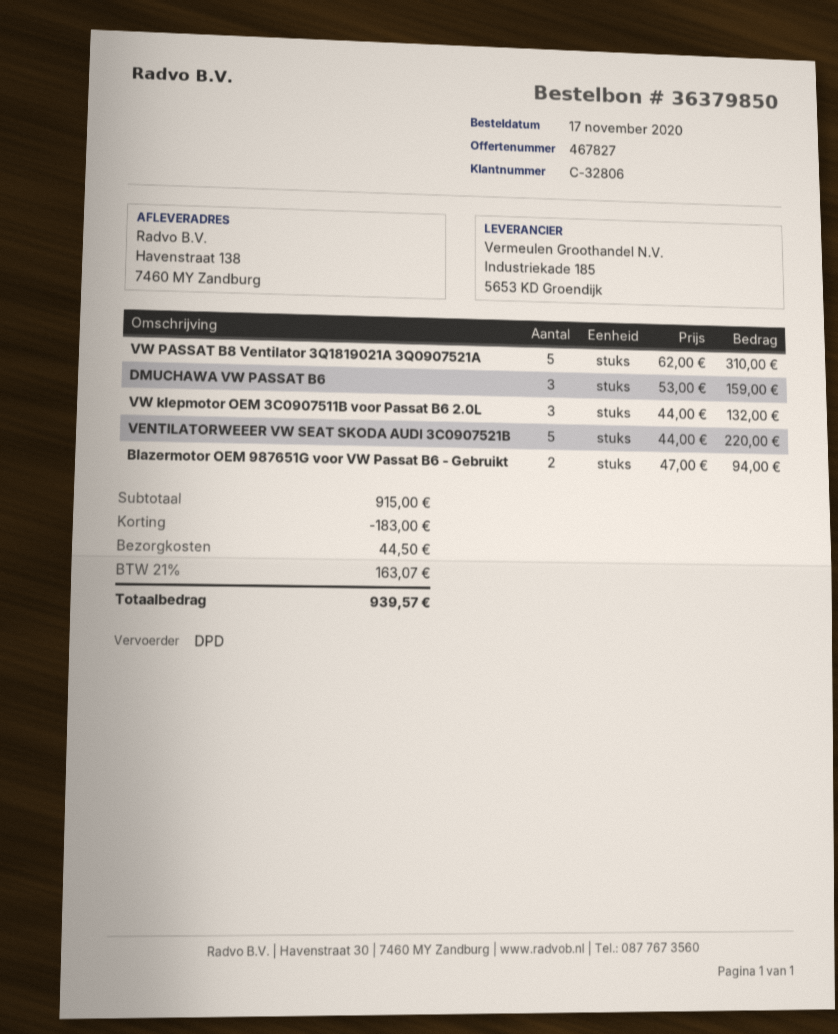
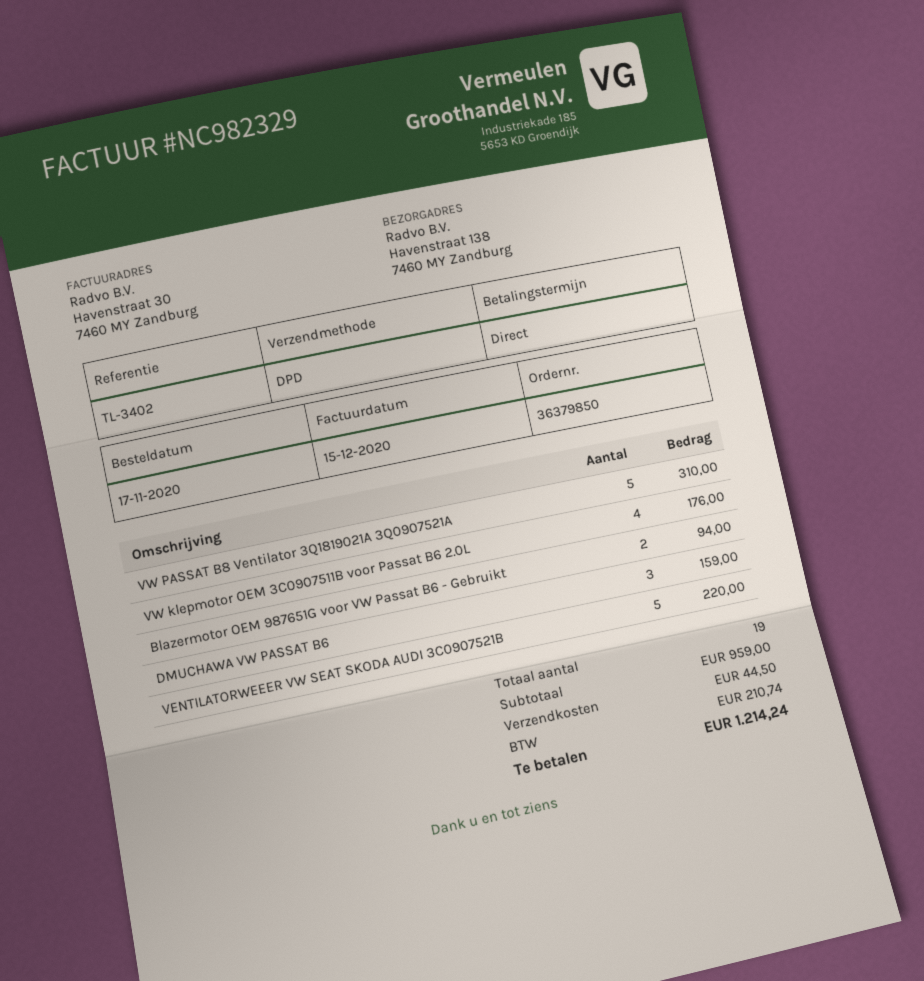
VW klepmotor OEM 3C0907511B voor Passat B6 2.0L: 3 for 132.00 -> 4 for 176.00
subtotal: 915.00 -> 959.00
discount: 183.00 -> none
tax: 163.07 -> 210.74
total: 939.57 -> 1214.24

